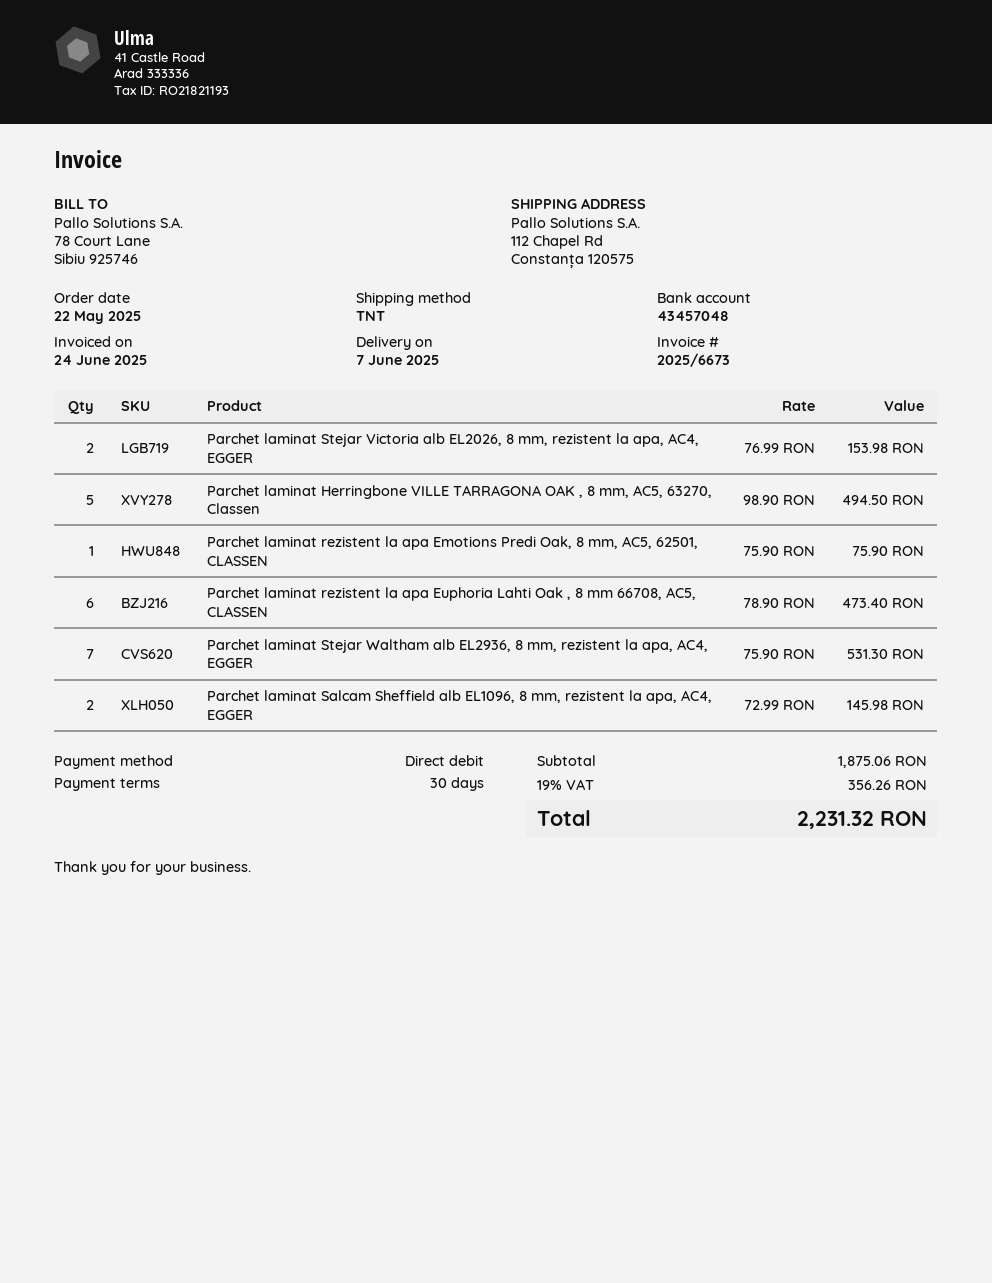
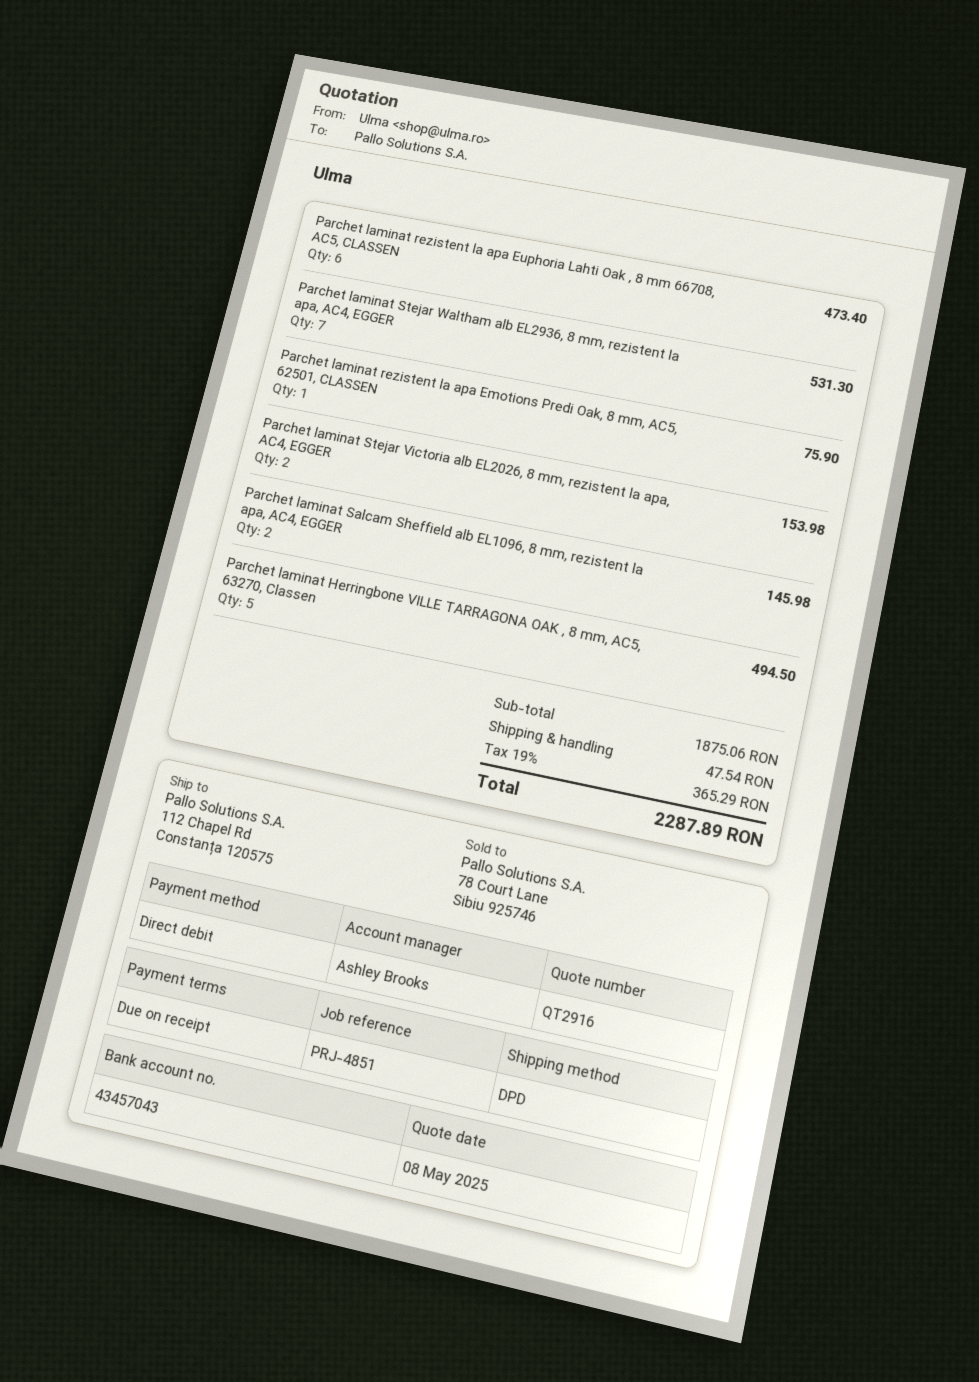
payment terms: 30 days -> on receipt
bank account: 43457048 -> 43457043
shipping method: TNT -> DPD
shipping: none -> 47.54
tax: 19% = 356.26 -> 19% = 365.29
total: 2231.32 -> 2287.89

